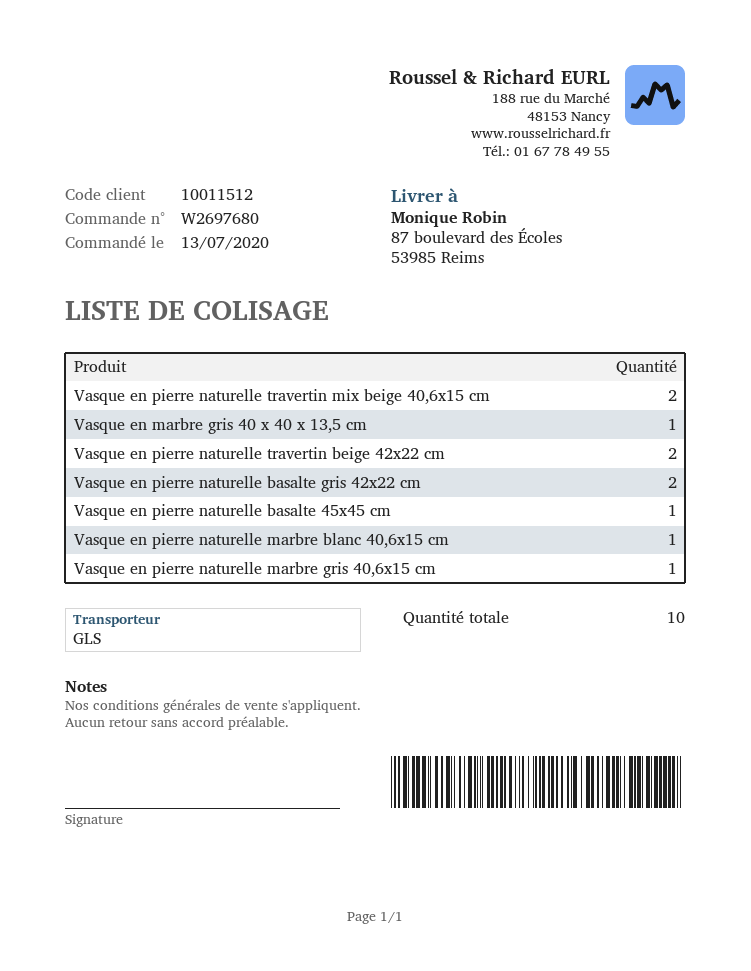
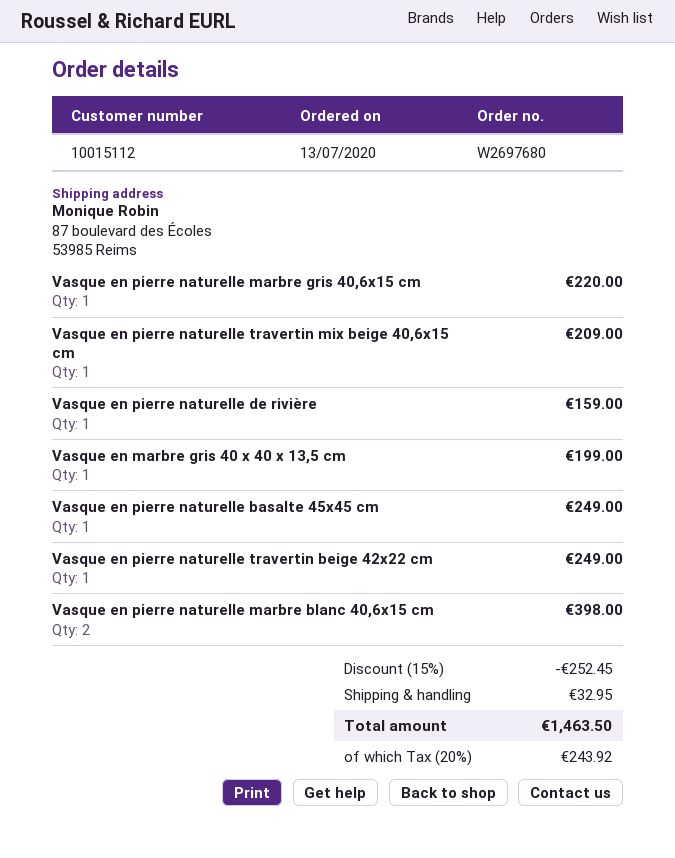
customer number: 10011512 -> 10015112
Vasque en pierre naturelle travertin mix beige 40,6x15 cm: 2 -> 1
Vasque en pierre naturelle travertin beige 42x22 cm: 2 -> 1
Vasque en pierre naturelle basalte gris 42x22 cm: 2 -> none
Vasque en pierre naturelle marbre blanc 40,6x15 cm: 1 -> 2
Vasque en pierre naturelle de rivière: none -> 1

